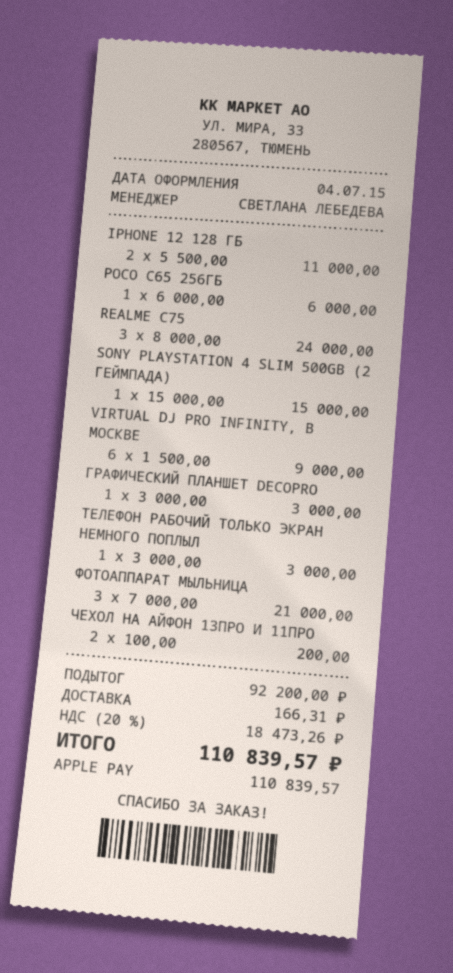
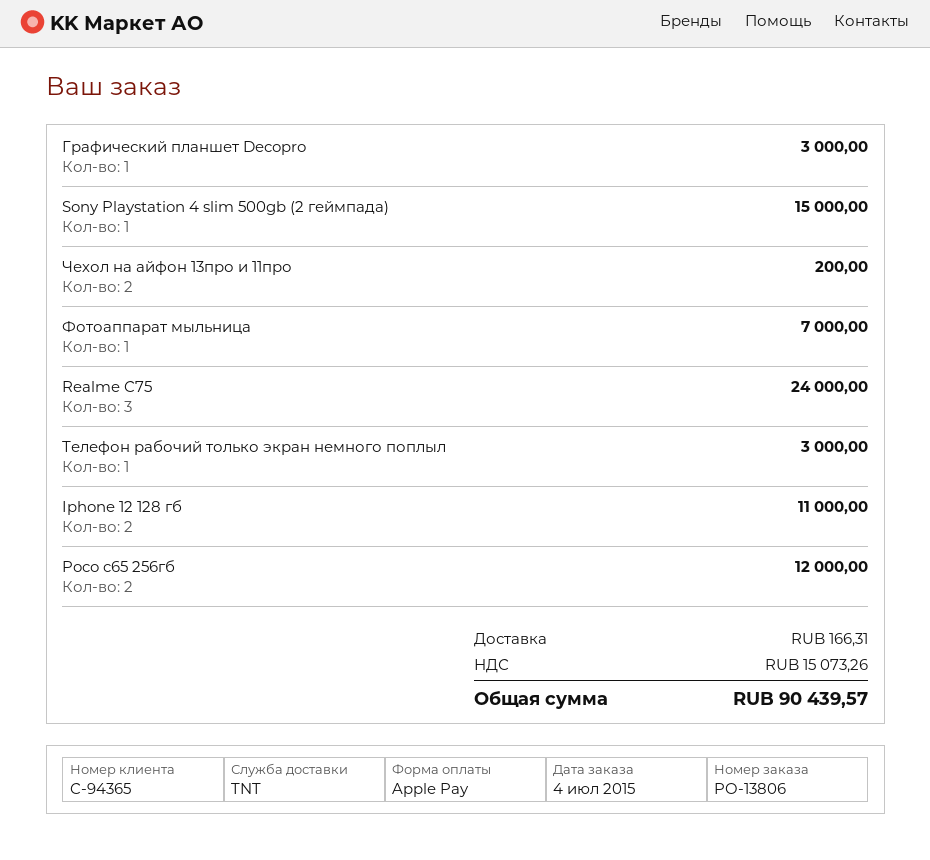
POCO C65 256ГБ: 1 for 6000.00 -> 2 for 12000.00
VIRTUAL DJ PRO INFINITY, В МОСКВЕ: 6 for 9000.00 -> none
ФОТОАППАРАТ МЫЛЬНИЦА: 3 for 21000.00 -> 1 for 7000.00
tax: 18473.26 -> 15073.26
total: 110839.57 -> 90439.57

